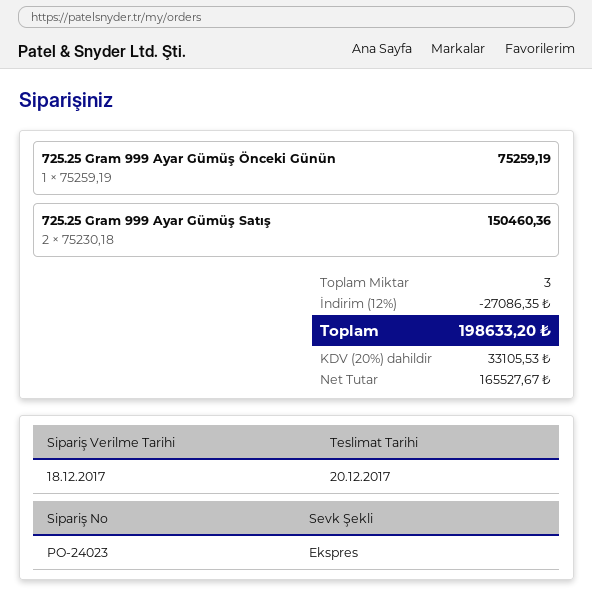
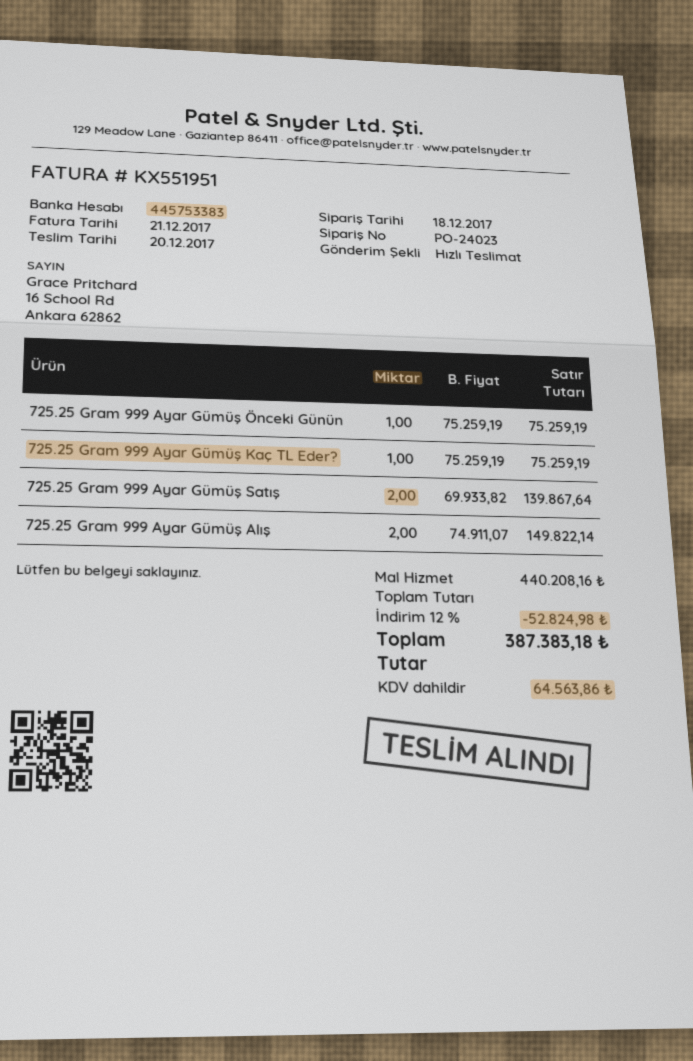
725.25 Gram 999 Ayar Gümüş Satış: 2 x 75230.18 = 150460.36 -> 2 x 69933.82 = 139867.64
725.25 Gram 999 Ayar Gümüş Kaç TL Eder?: none -> 1 x 75259.19 = 75259.19
725.25 Gram 999 Ayar Gümüş Alış: none -> 2 x 74911.07 = 149822.14
discount: 12% = 27086.35 -> 12% = 52824.98
tax: 33105.53 -> 64563.86
total: 198633.20 -> 387383.18

